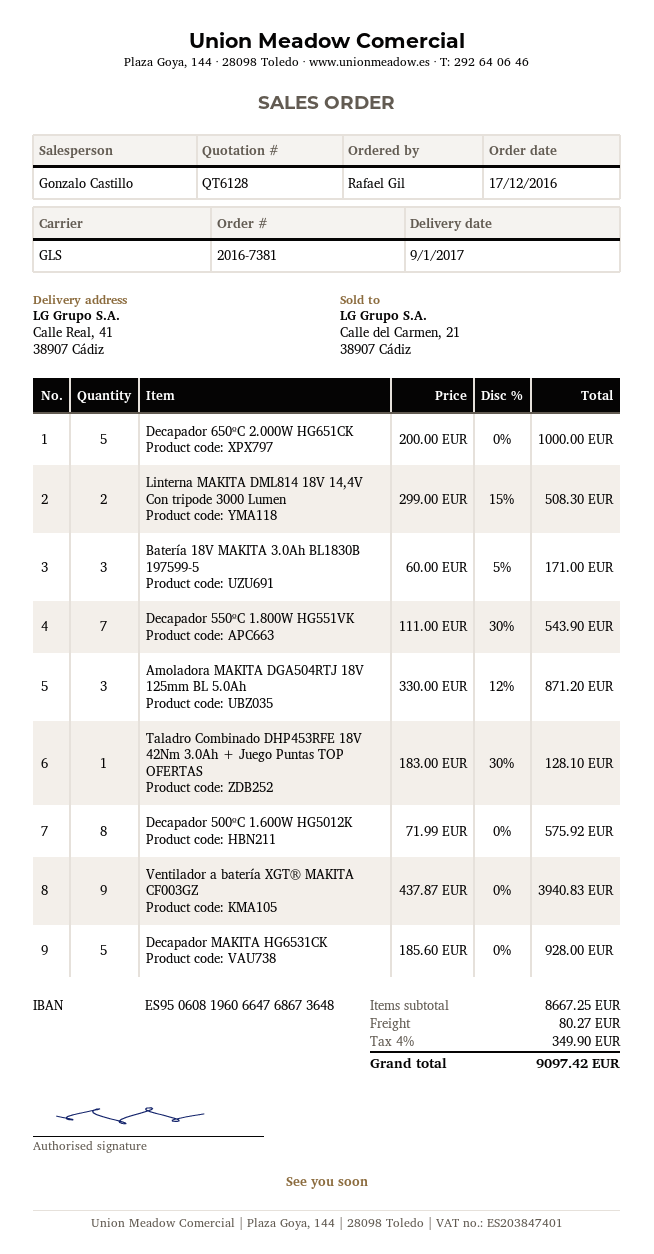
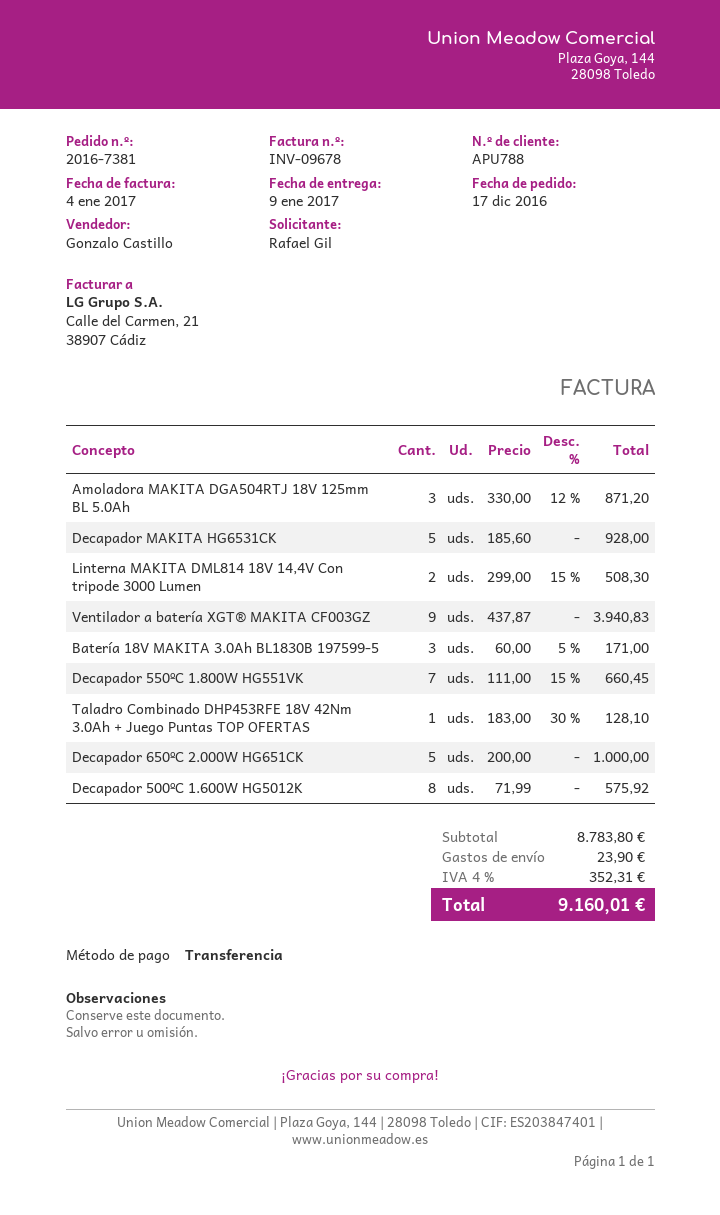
Decapador 550ºC 1.800W HG551VK: 7 x 111.00 - 30% = 543.90 -> 7 x 111.00 - 15% = 660.45
subtotal: 8667.25 -> 8783.80
shipping: 80.27 -> 23.90
tax: 4% = 349.90 -> 4% = 352.31
total: 9097.42 -> 9160.01

